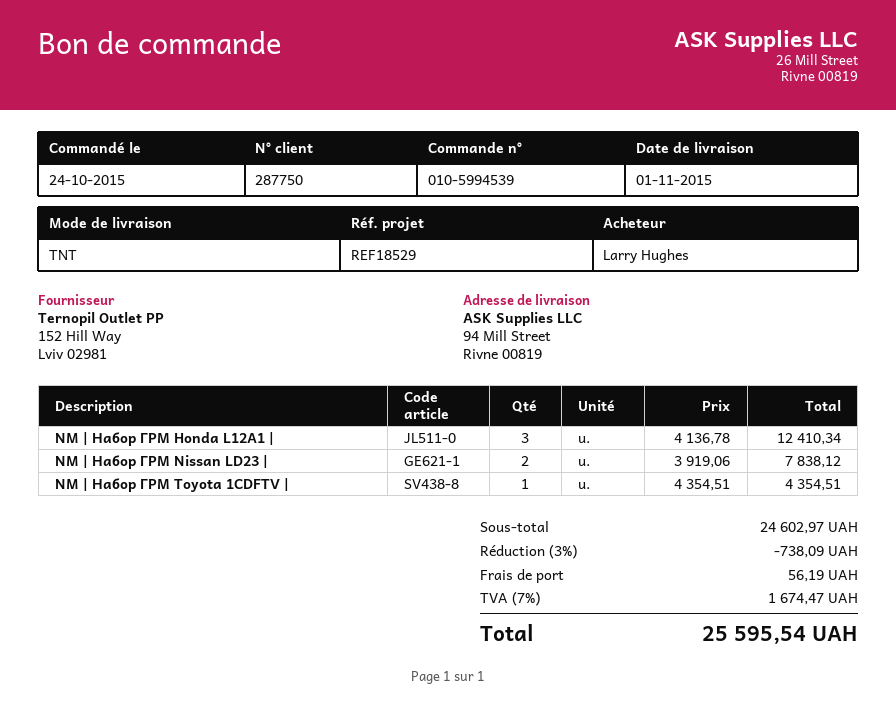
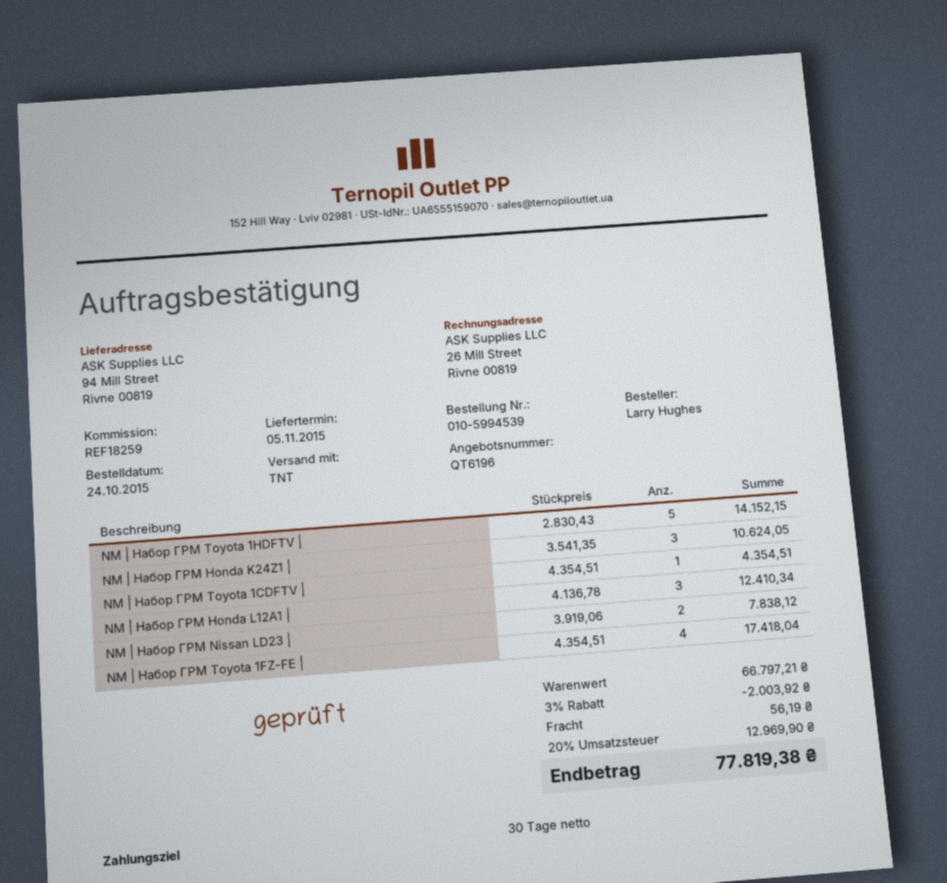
delivery date: 2015-11-01 -> 2015-11-05
reference: REF18529 -> REF18259
NM | Набор ГРМ Toyota 1HDFTV |: none -> 5 x 2830.43 = 14152.15
NM | Набор ГРМ Honda K24Z1 |: none -> 3 x 3541.35 = 10624.05
NM | Набор ГРМ Toyota 1FZ-FE |: none -> 4 x 4354.51 = 17418.04
subtotal: 24602.97 -> 66797.21
discount: 3% = 738.09 -> 3% = 2003.92
tax: 7% = 1674.47 -> 20% = 12969.90
total: 25595.54 -> 77819.38

